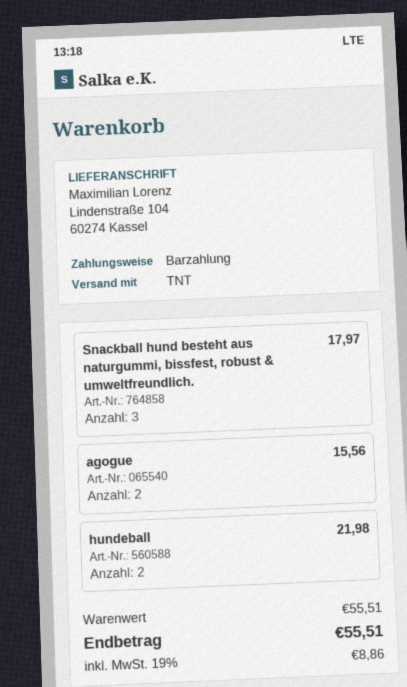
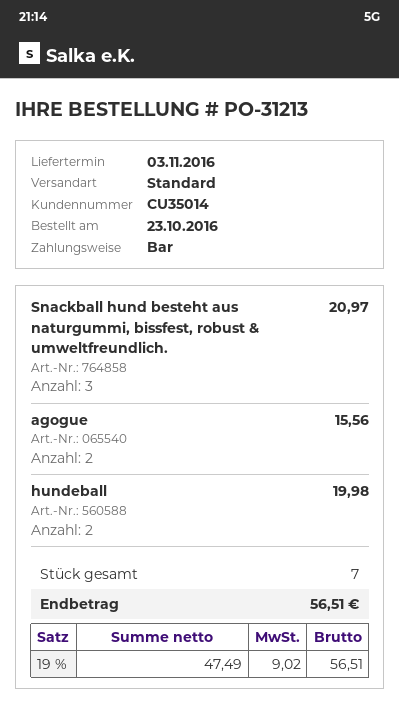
shipping method: TNT -> standard
Snackball hund besteht aus naturgummi, bissfest, robust & umweltfreundlich.: 3 for 17.97 -> 3 for 20.97
hundeball: 2 for 21.98 -> 2 for 19.98
tax: 19% = 8.86 -> 19% = 9.02
total: 55.51 -> 56.51

